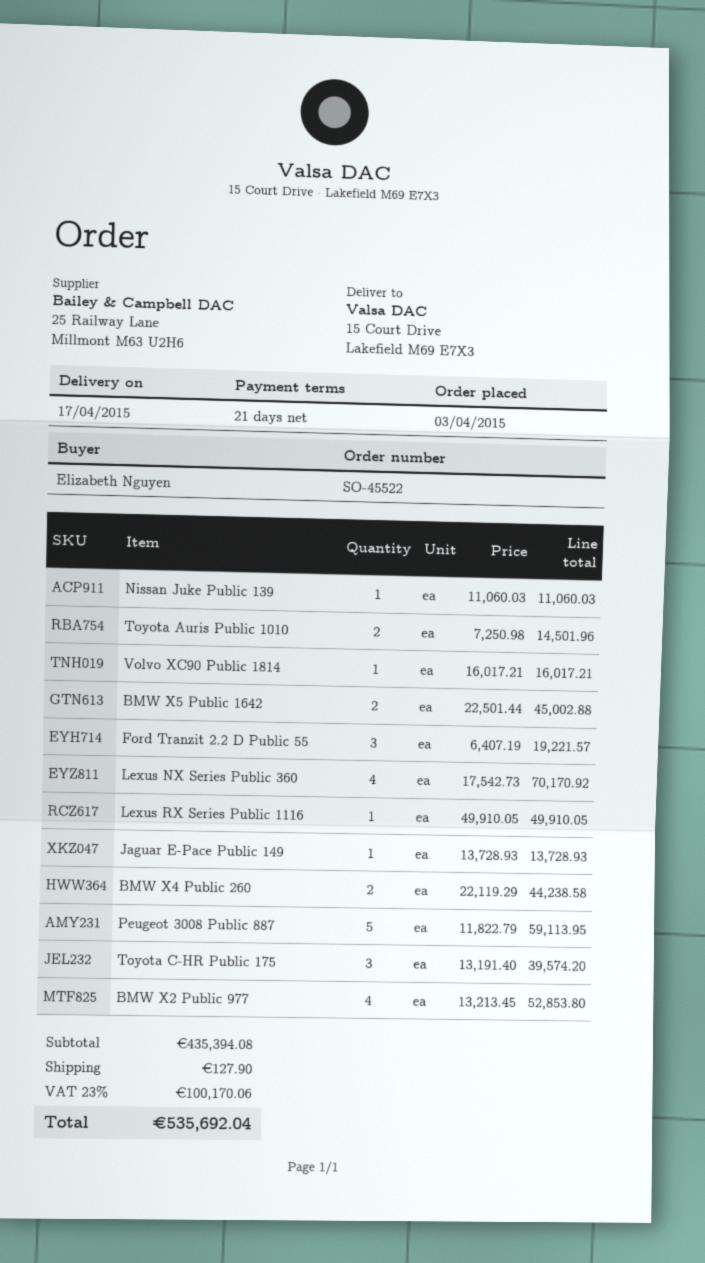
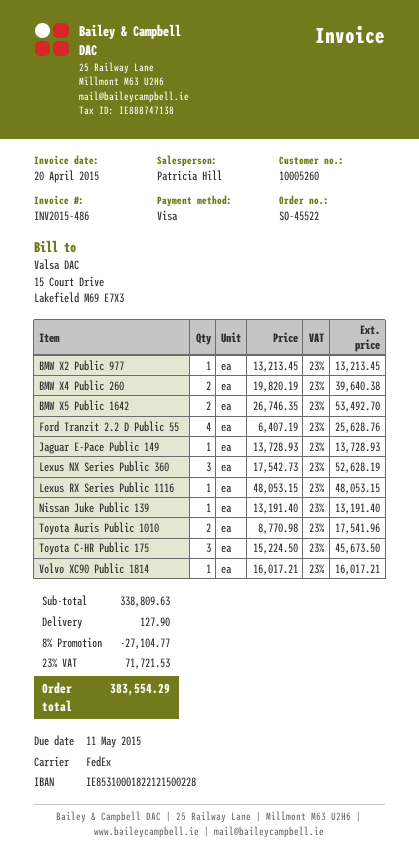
Nissan Juke Public 139: 1 x 11060.03 = 11060.03 -> 1 x 13191.40 = 13191.40
Toyota Auris Public 1010: 2 x 7250.98 = 14501.96 -> 2 x 8770.98 = 17541.96
BMW X5 Public 1642: 2 x 22501.44 = 45002.88 -> 2 x 26746.35 = 53492.70
Ford Tranzit 2.2 D Public 55: 3 x 6407.19 = 19221.57 -> 4 x 6407.19 = 25628.76
Lexus NX Series Public 360: 4 x 17542.73 = 70170.92 -> 3 x 17542.73 = 52628.19
Lexus RX Series Public 1116: 1 x 49910.05 = 49910.05 -> 1 x 48053.15 = 48053.15
BMW X4 Public 260: 2 x 22119.29 = 44238.58 -> 2 x 19820.19 = 39640.38
Peugeot 3008 Public 887: 5 x 11822.79 = 59113.95 -> none
Toyota C-HR Public 175: 3 x 13191.40 = 39574.20 -> 3 x 15224.50 = 45673.50
BMW X2 Public 977: 4 x 13213.45 = 52853.80 -> 1 x 13213.45 = 13213.45
subtotal: 435394.08 -> 338809.63
discount: none -> 8% = 27104.77
tax: 23% = 100170.06 -> 23% = 71721.53
total: 535692.04 -> 383554.29

